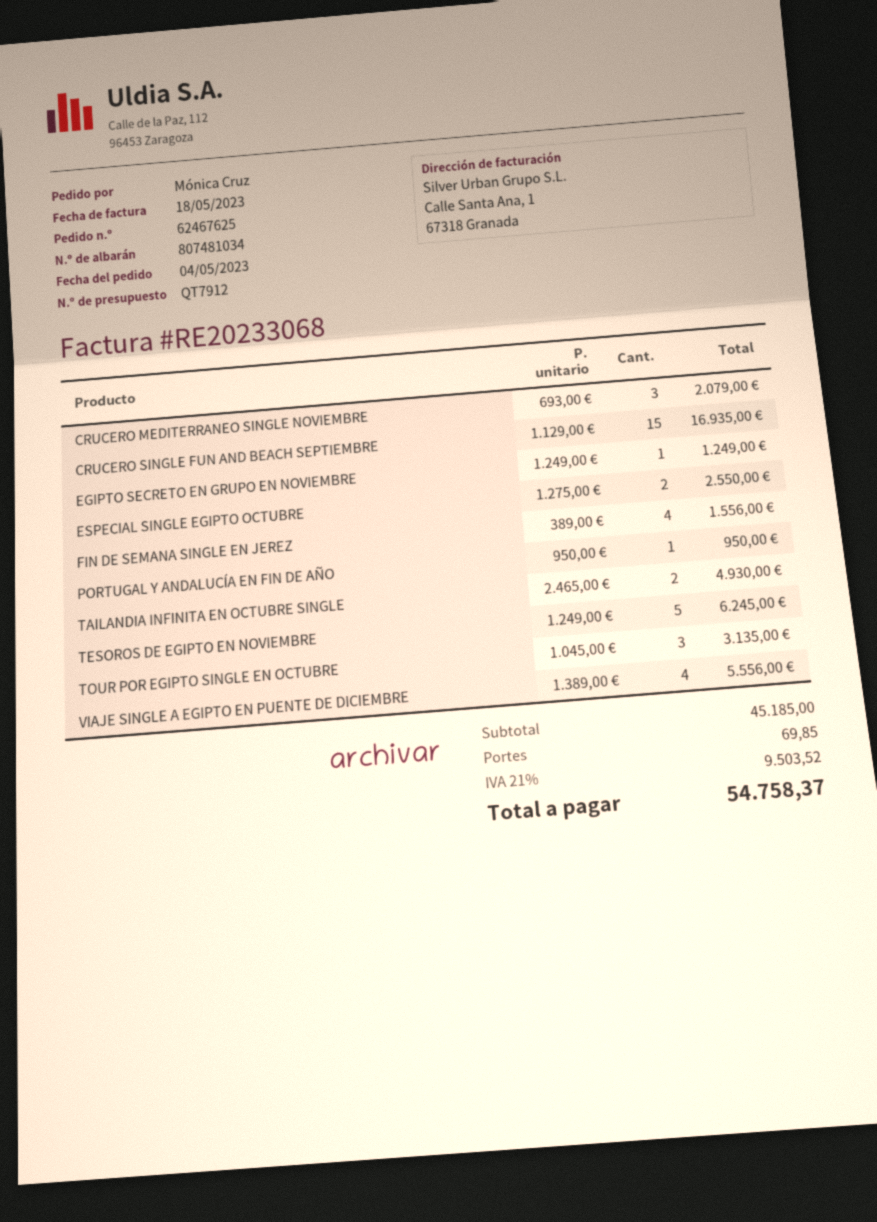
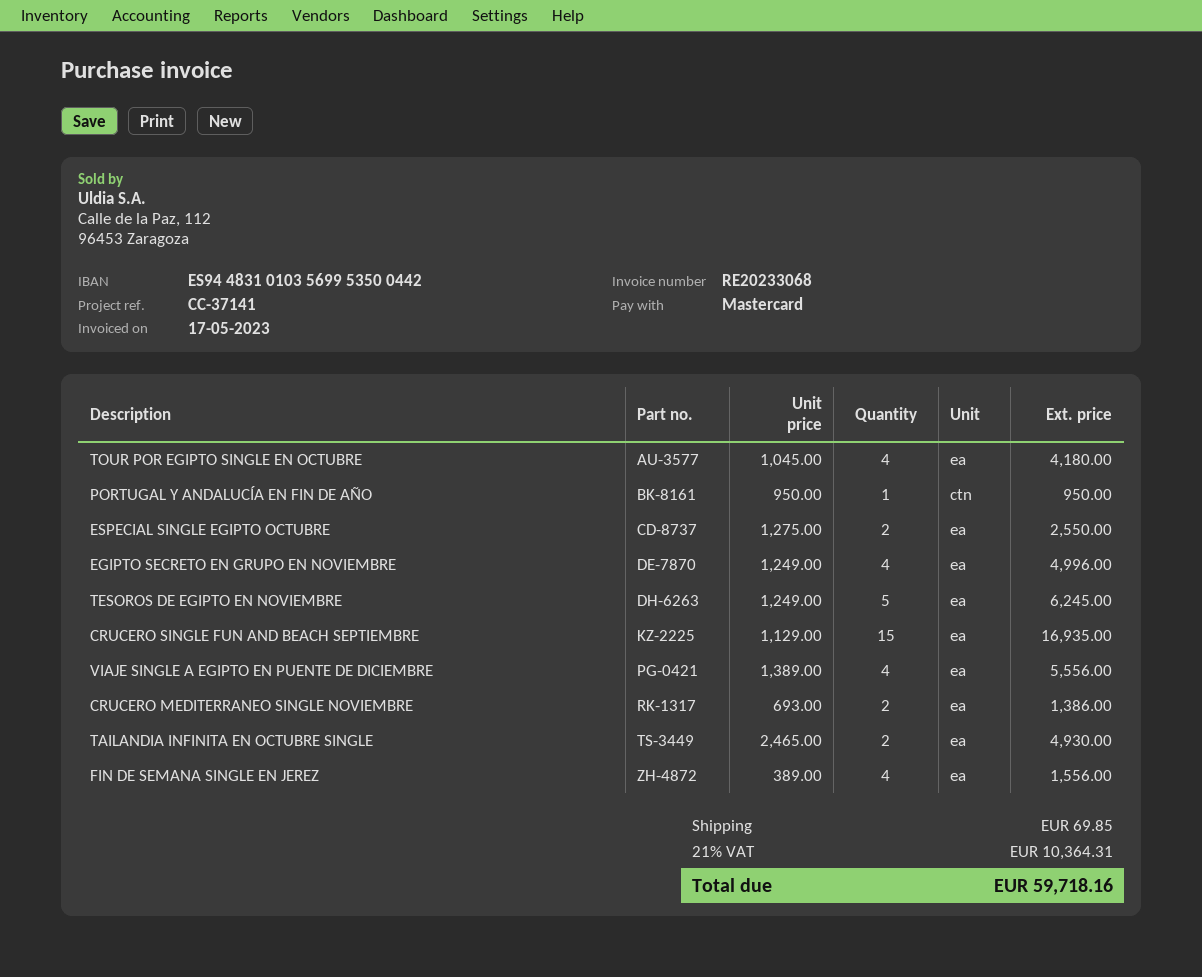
invoice date: 2023-05-18 -> 2023-05-17
CRUCERO MEDITERRANEO SINGLE NOVIEMBRE: 3 x 693.00 = 2079.00 -> 2 x 693.00 = 1386.00
EGIPTO SECRETO EN GRUPO EN NOVIEMBRE: 1 x 1249.00 = 1249.00 -> 4 x 1249.00 = 4996.00
TOUR POR EGIPTO SINGLE EN OCTUBRE: 3 x 1045.00 = 3135.00 -> 4 x 1045.00 = 4180.00
tax: 21% = 9503.52 -> 21% = 10364.31
total: 54758.37 -> 59718.16

